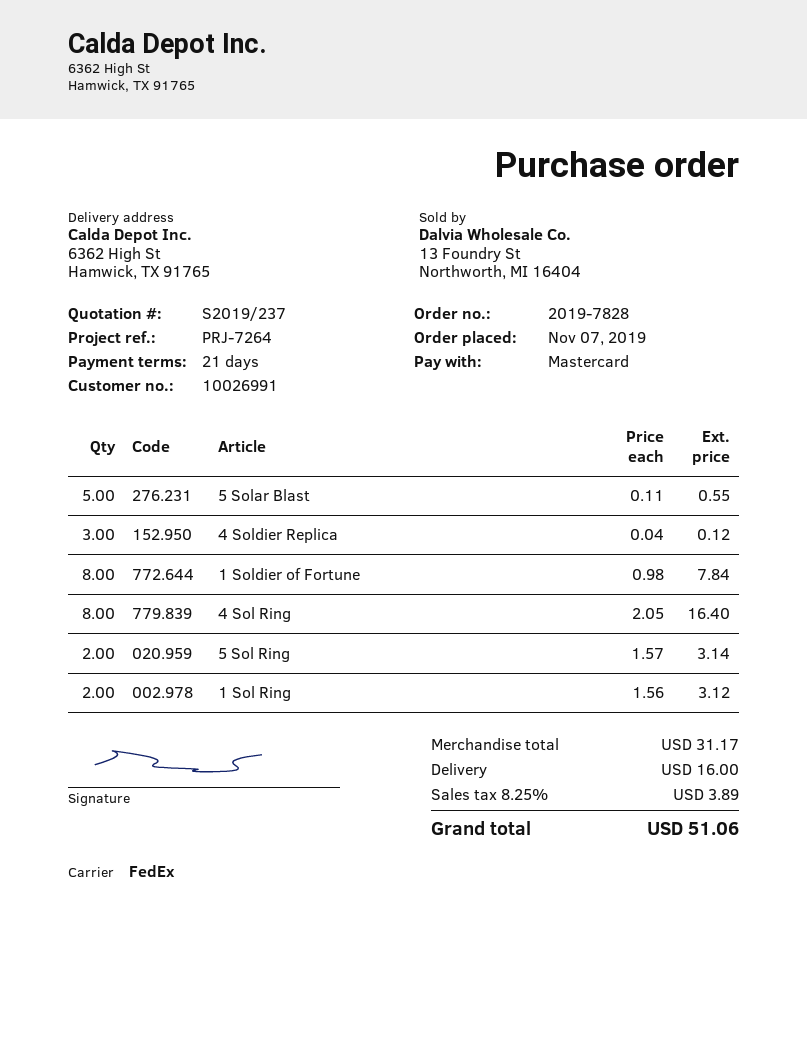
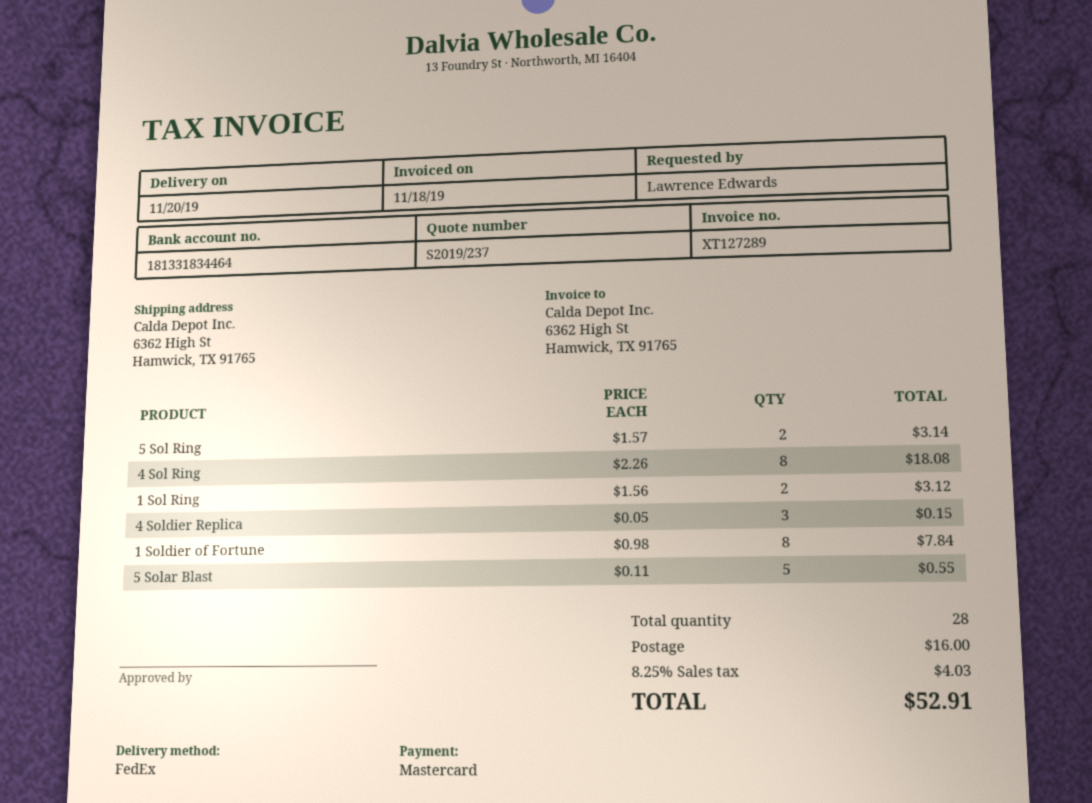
4 Soldier Replica: 3 x 0.04 = 0.12 -> 3 x 0.05 = 0.15
4 Sol Ring: 8 x 2.05 = 16.40 -> 8 x 2.26 = 18.08
tax: 8.25% = 3.89 -> 8.25% = 4.03
total: 51.06 -> 52.91

